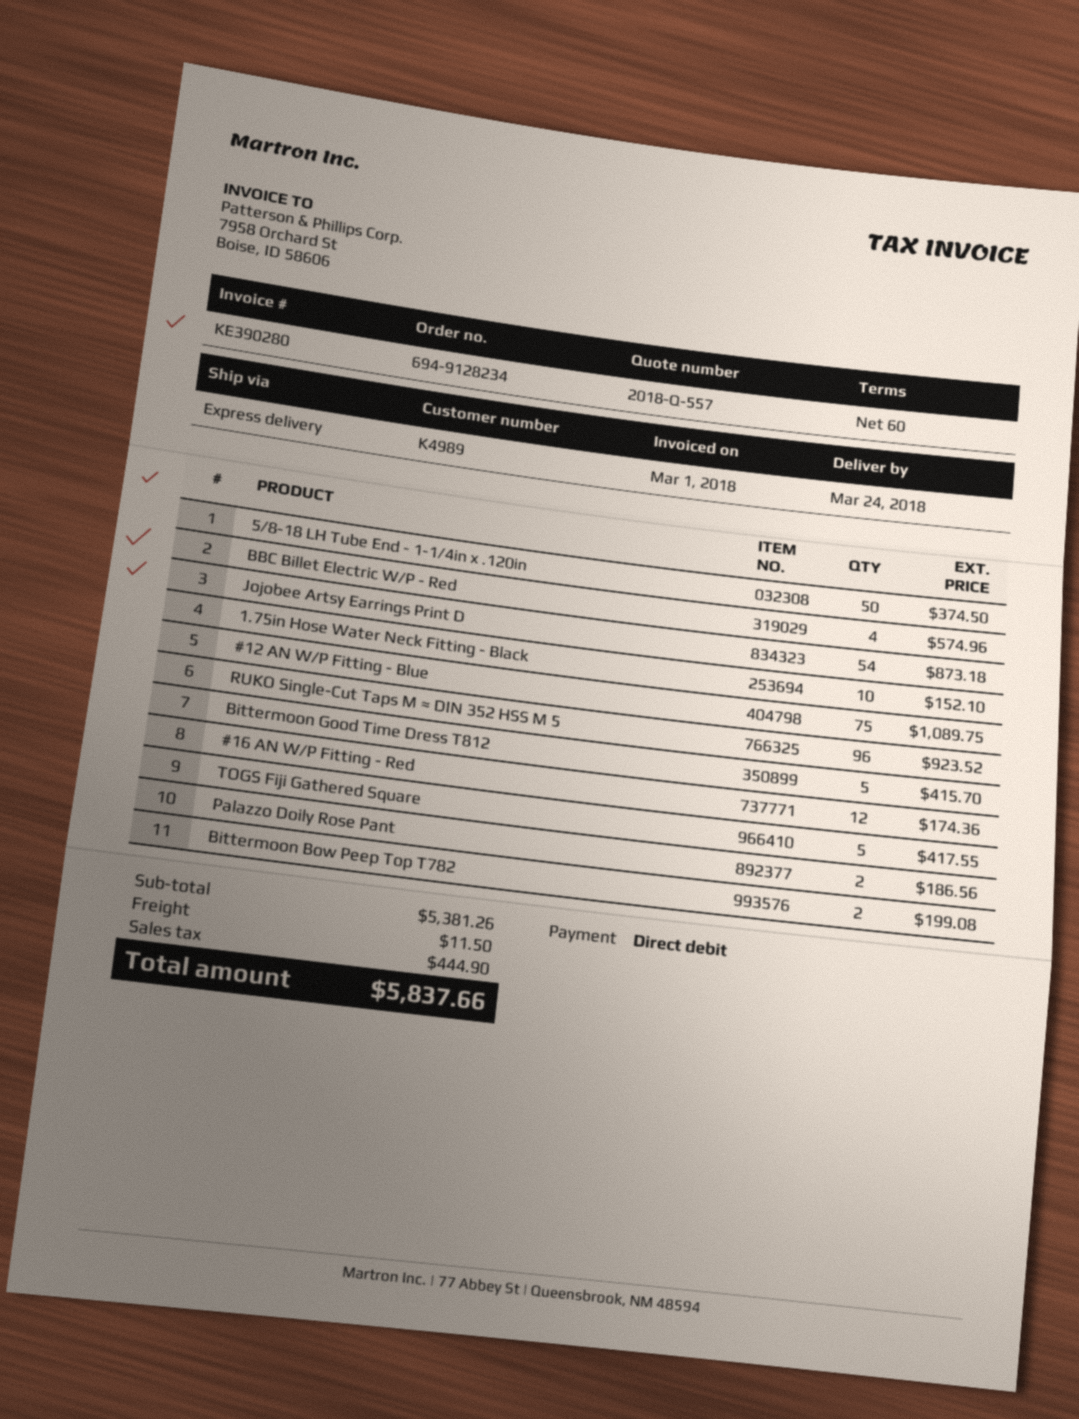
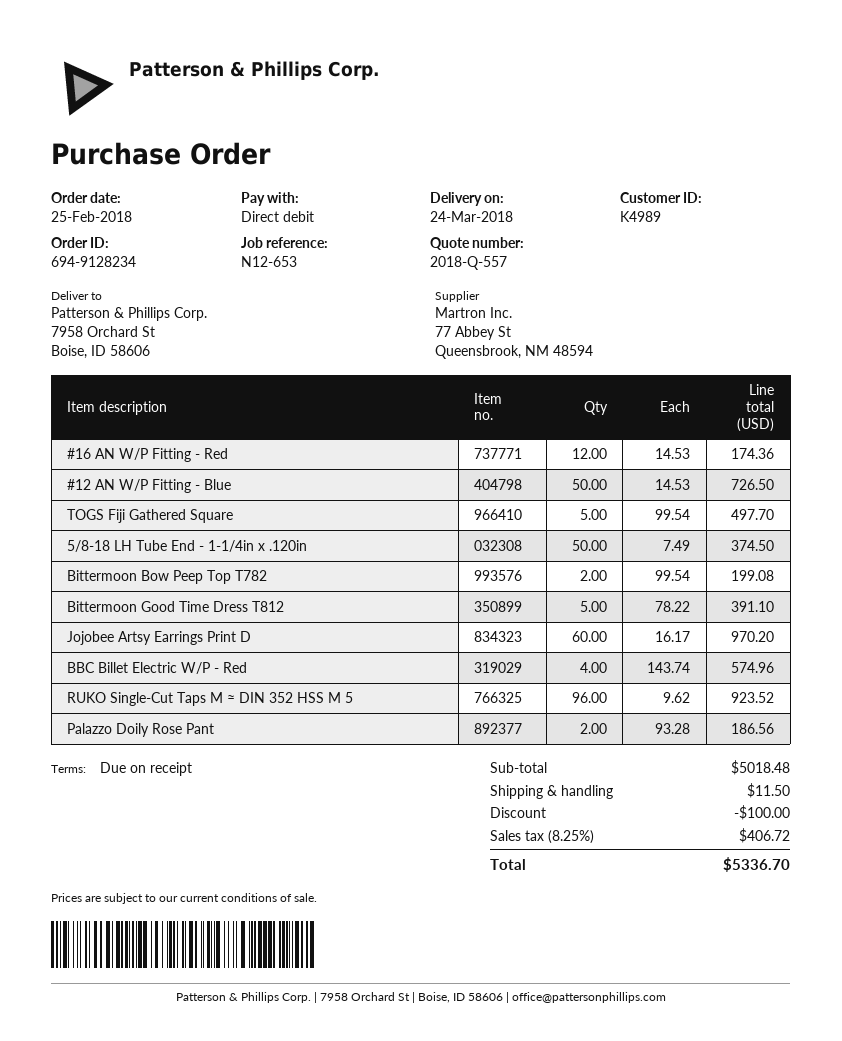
payment terms: 60 days -> on receipt
Jojobee Artsy Earrings Print D: 54 for 873.18 -> 60 for 970.20
1.75in Hose Water Neck Fitting - Black: 10 for 152.10 -> none
#12 AN W/P Fitting - Blue: 75 for 1089.75 -> 50 for 726.50
Bittermoon Good Time Dress T812: 5 for 415.70 -> 5 for 391.10
TOGS Fiji Gathered Square: 5 for 417.55 -> 5 for 497.70
subtotal: 5381.26 -> 5018.48
discount: none -> 100.00
tax: 444.90 -> 406.72
total: 5837.66 -> 5336.70

